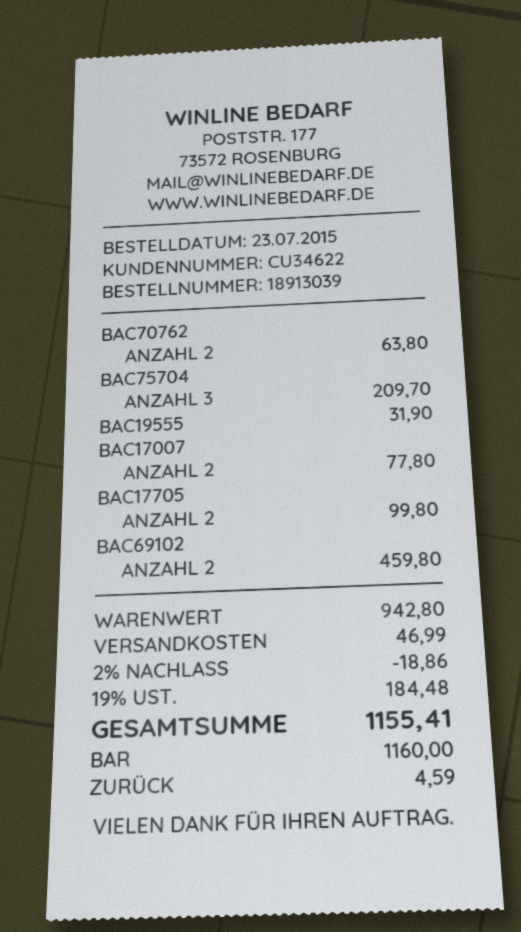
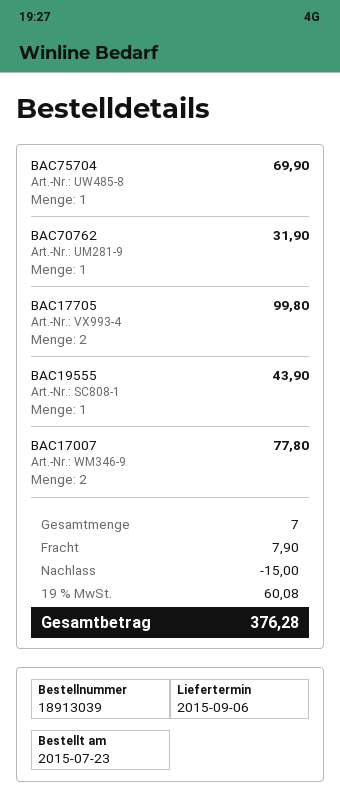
BAC70762: 2 for 63.80 -> 1 for 31.90
BAC75704: 3 for 209.70 -> 1 for 69.90
BAC19555: 1 for 31.90 -> 1 for 43.90
BAC69102: 2 for 459.80 -> none
discount: 18.86 -> 15.00
shipping: 46.99 -> 7.90
tax: 19% = 184.48 -> 19% = 60.08
total: 1155.41 -> 376.28

